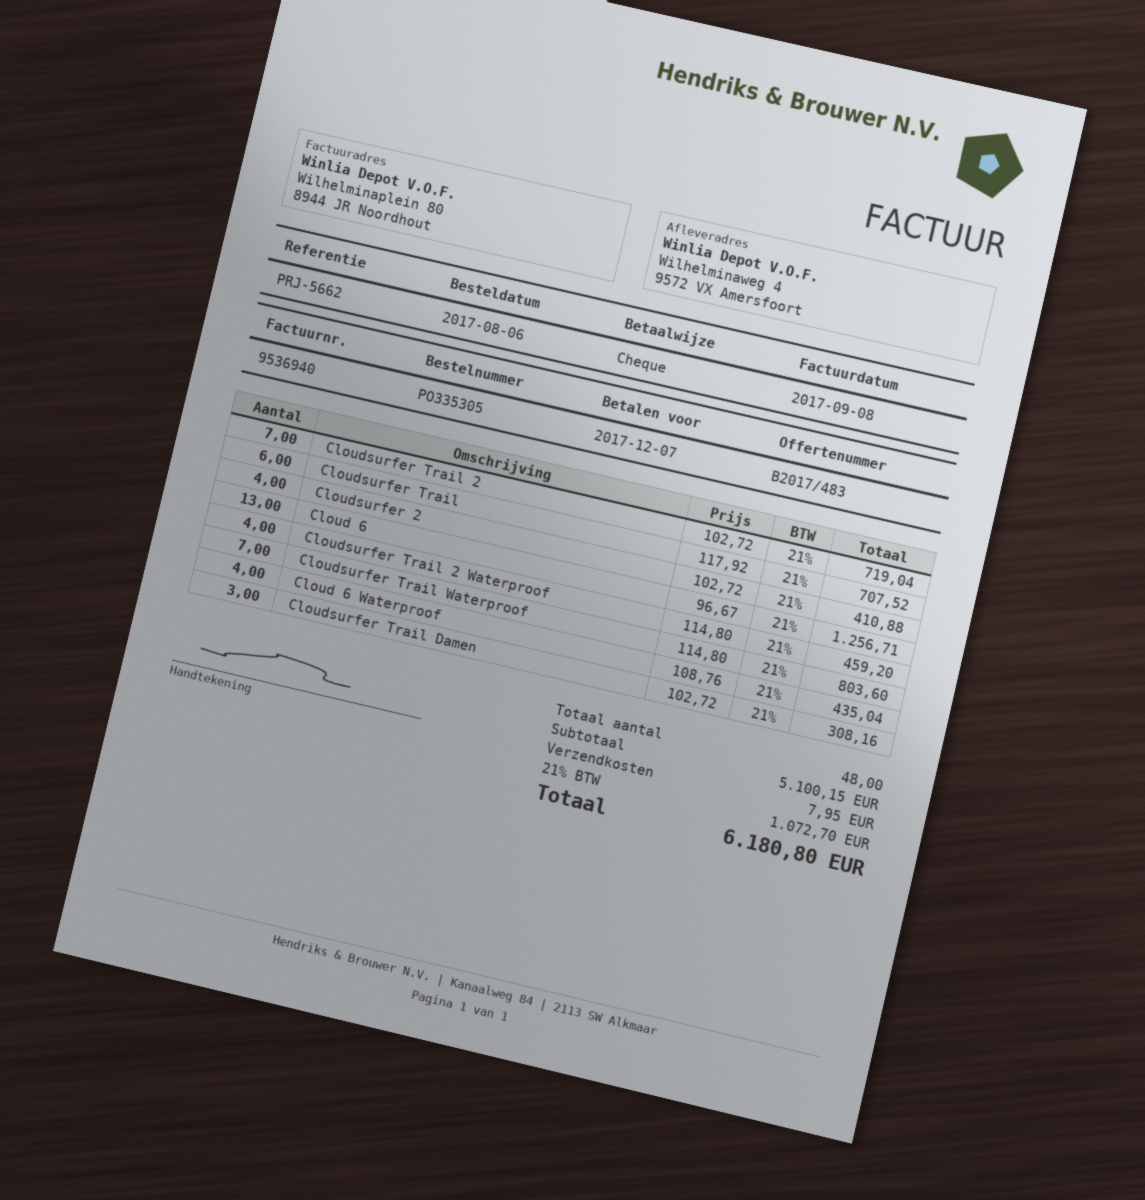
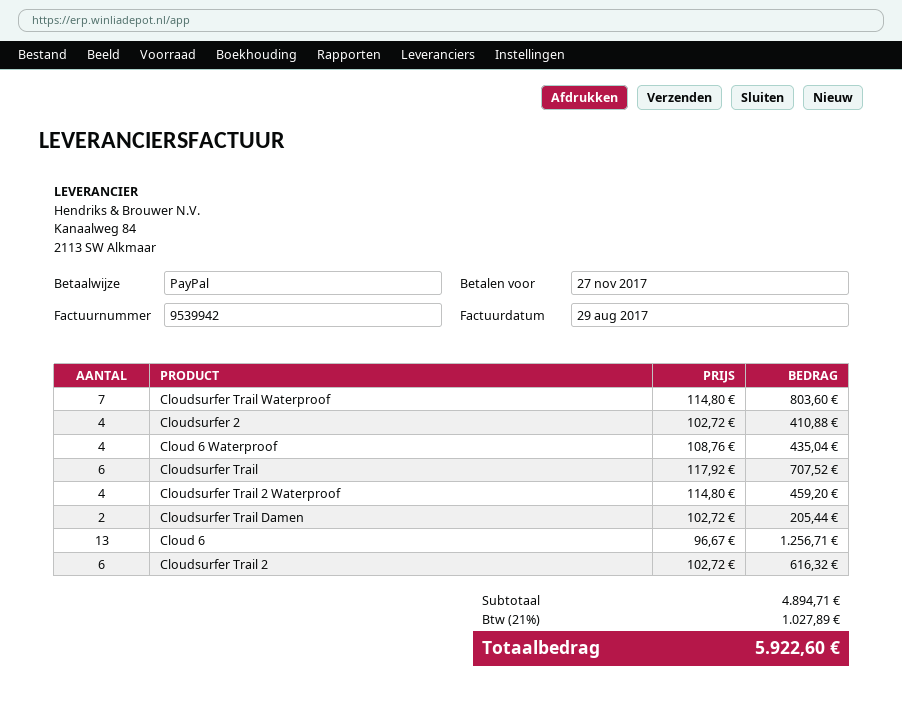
invoice number: 9536940 -> 9539942
invoice date: 2017-09-08 -> 2017-08-29
due date: 2017-12-07 -> 2017-11-27
payment method: cheque -> PayPal
Cloudsurfer Trail 2: 7 x 102.72 = 719.04 -> 6 x 102.72 = 616.32
Cloudsurfer Trail Damen: 3 x 102.72 = 308.16 -> 2 x 102.72 = 205.44
subtotal: 5100.15 -> 4894.71
shipping: 7.95 -> none
tax: 21% = 1072.70 -> 21% = 1027.89
total: 6180.80 -> 5922.60

